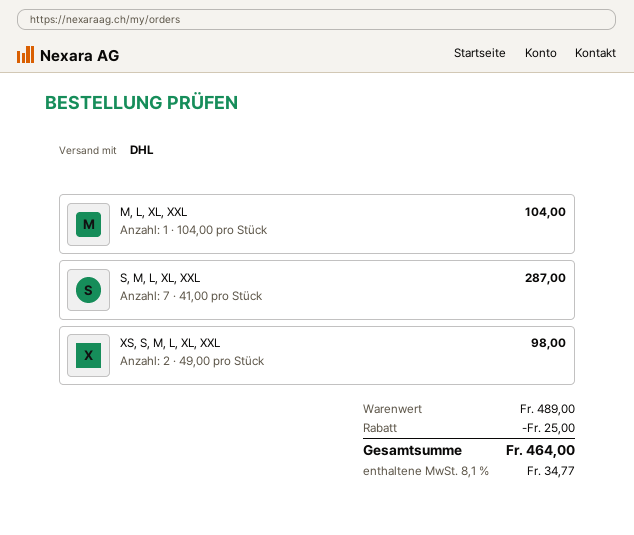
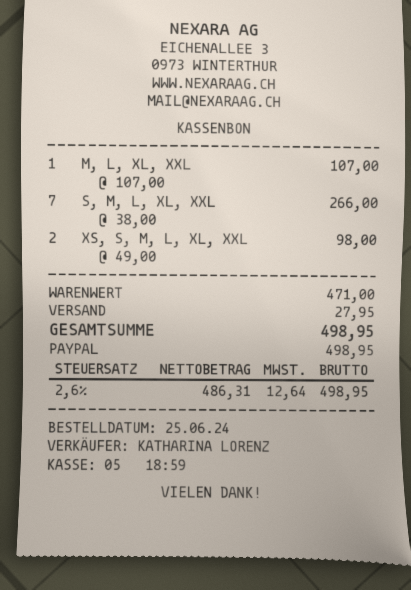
M, L, XL, XXL: 1 x 104.00 = 104.00 -> 1 x 107.00 = 107.00
S, M, L, XL, XXL: 7 x 41.00 = 287.00 -> 7 x 38.00 = 266.00
subtotal: 489.00 -> 471.00
discount: 25.00 -> none
shipping: none -> 27.95
tax: 8.1% = 34.77 -> 2.6% = 12.64
total: 464.00 -> 498.95

